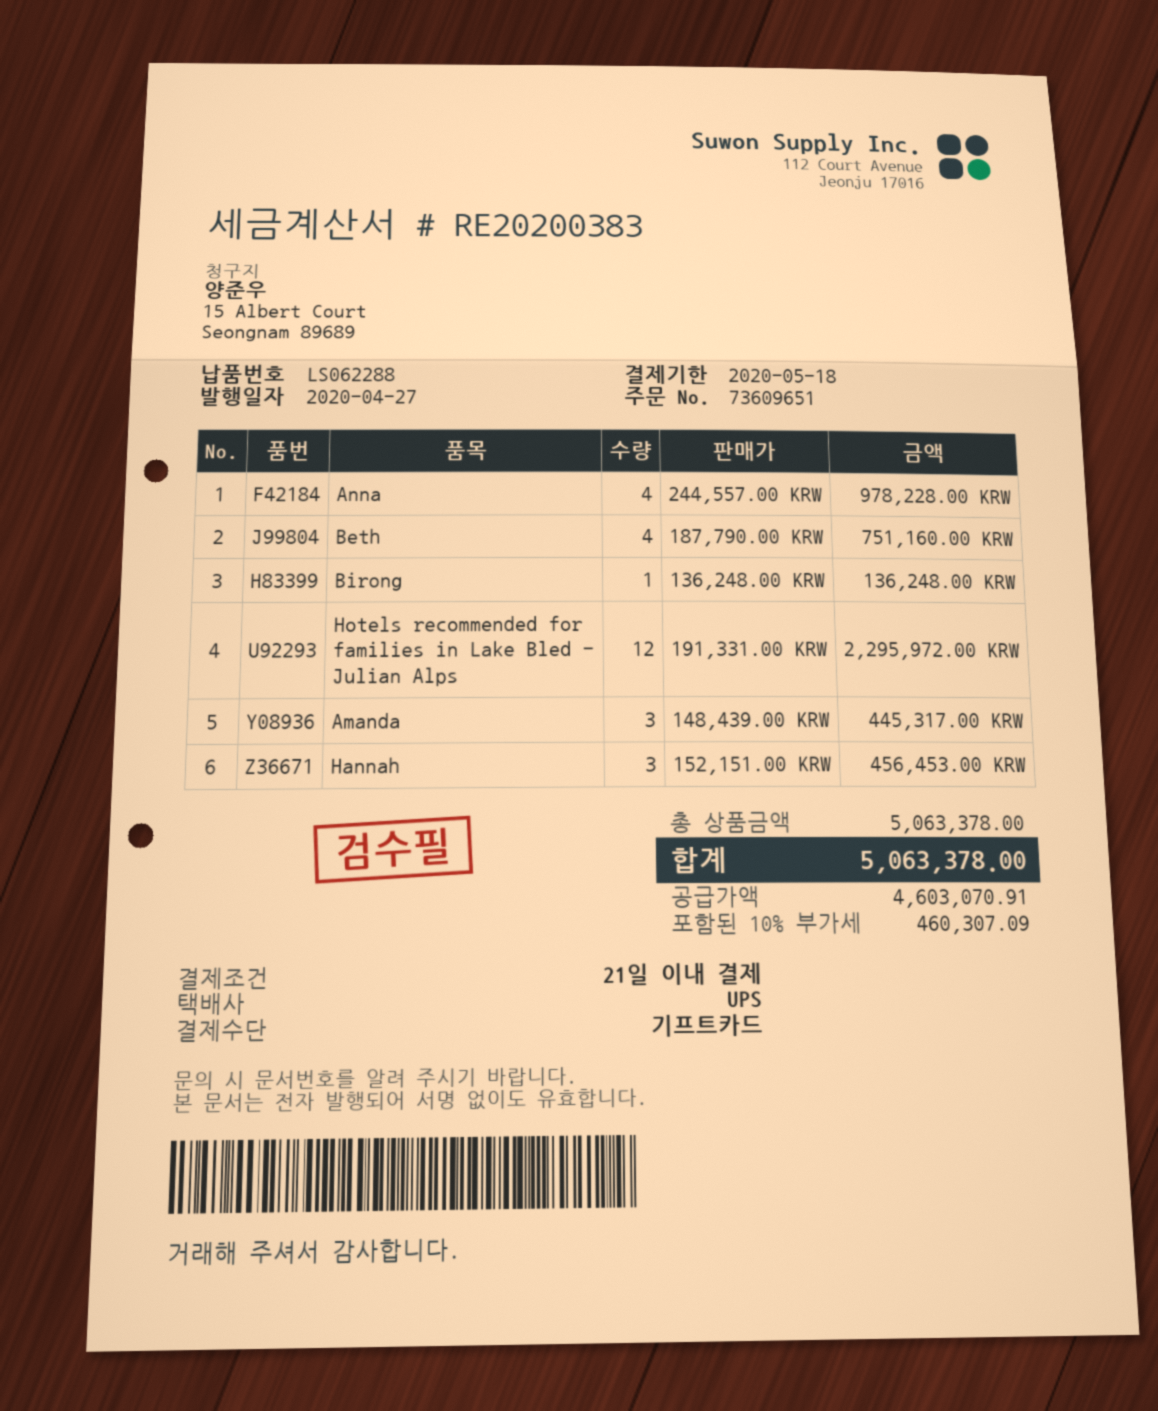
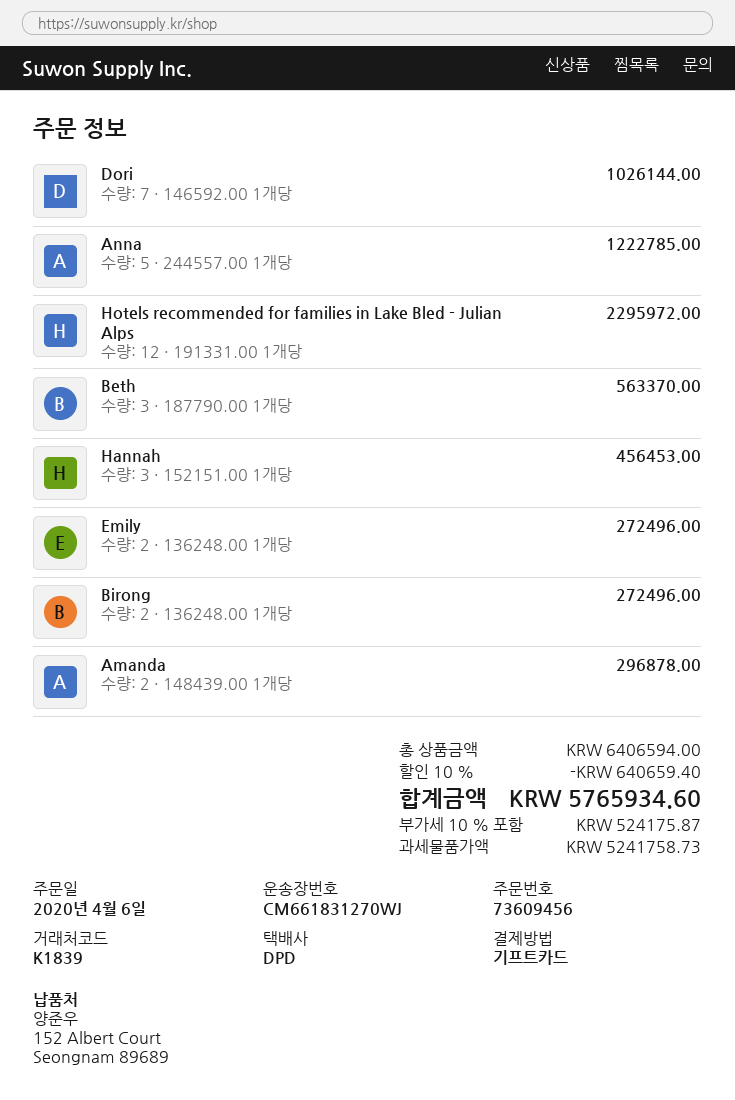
order number: 73609651 -> 73609456
shipping method: UPS -> DPD
Anna: 4 x 244557.00 = 978228.00 -> 5 x 244557.00 = 1222785.00
Beth: 4 x 187790.00 = 751160.00 -> 3 x 187790.00 = 563370.00
Birong: 1 x 136248.00 = 136248.00 -> 2 x 136248.00 = 272496.00
Amanda: 3 x 148439.00 = 445317.00 -> 2 x 148439.00 = 296878.00
Dori: none -> 7 x 146592.00 = 1026144.00
Emily: none -> 2 x 136248.00 = 272496.00
subtotal: 5063378.00 -> 6406594.00
discount: none -> 10% = 640659.40
net: 4603070.91 -> 5241758.73
tax: 10% = 460307.09 -> 10% = 524175.87
total: 5063378.00 -> 5765934.60

